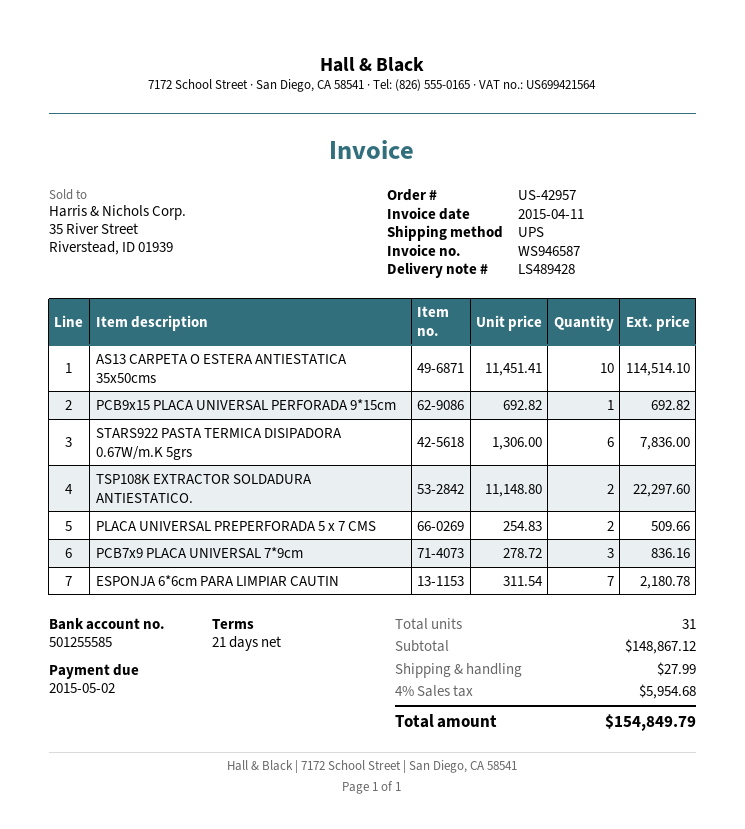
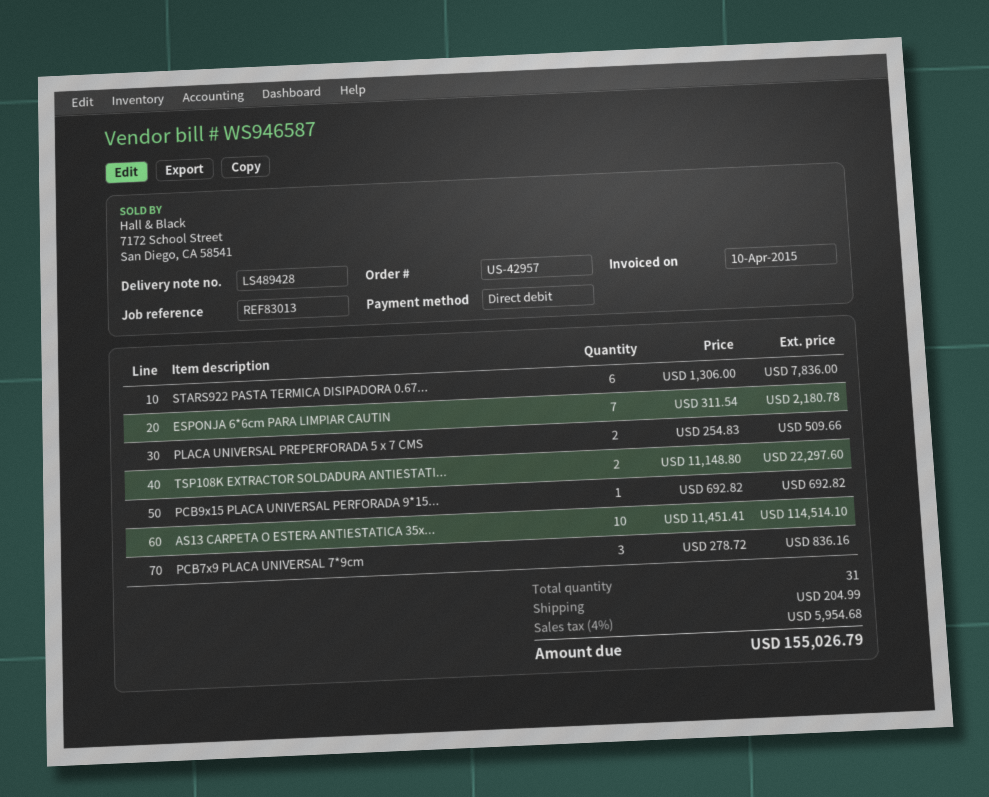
invoice date: 2015-04-11 -> 2015-04-10
shipping: 27.99 -> 204.99
total: 154849.79 -> 155026.79

